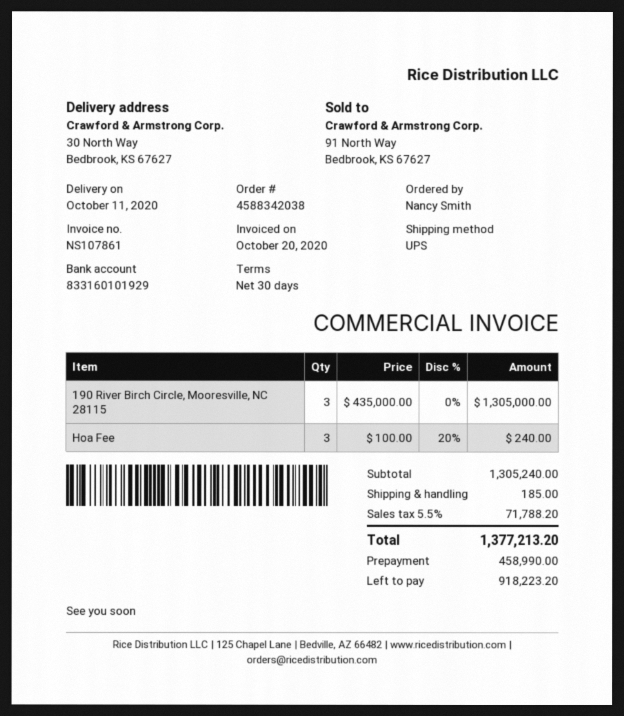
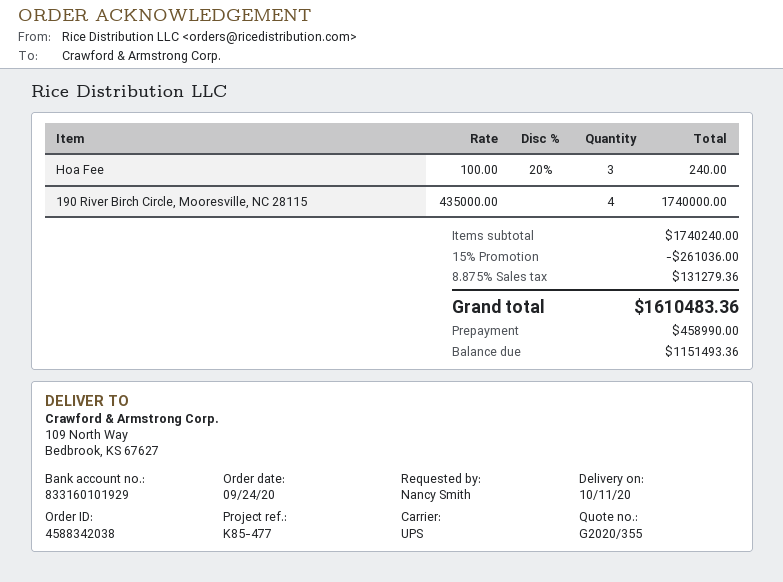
ship to: 30 North Way, Bedbrook, KS 67627 -> 109 North Way, Bedbrook, KS 67627
190 River Birch Circle, Mooresville, NC 28115: 3 x 435000.00 = 1305000.00 -> 4 x 435000.00 = 1740000.00
subtotal: 1305240.00 -> 1740240.00
discount: none -> 15% = 261036.00
shipping: 185.00 -> none
tax: 5.5% = 71788.20 -> 8.875% = 131279.36
total: 1377213.20 -> 1610483.36
balance: 918223.20 -> 1151493.36

